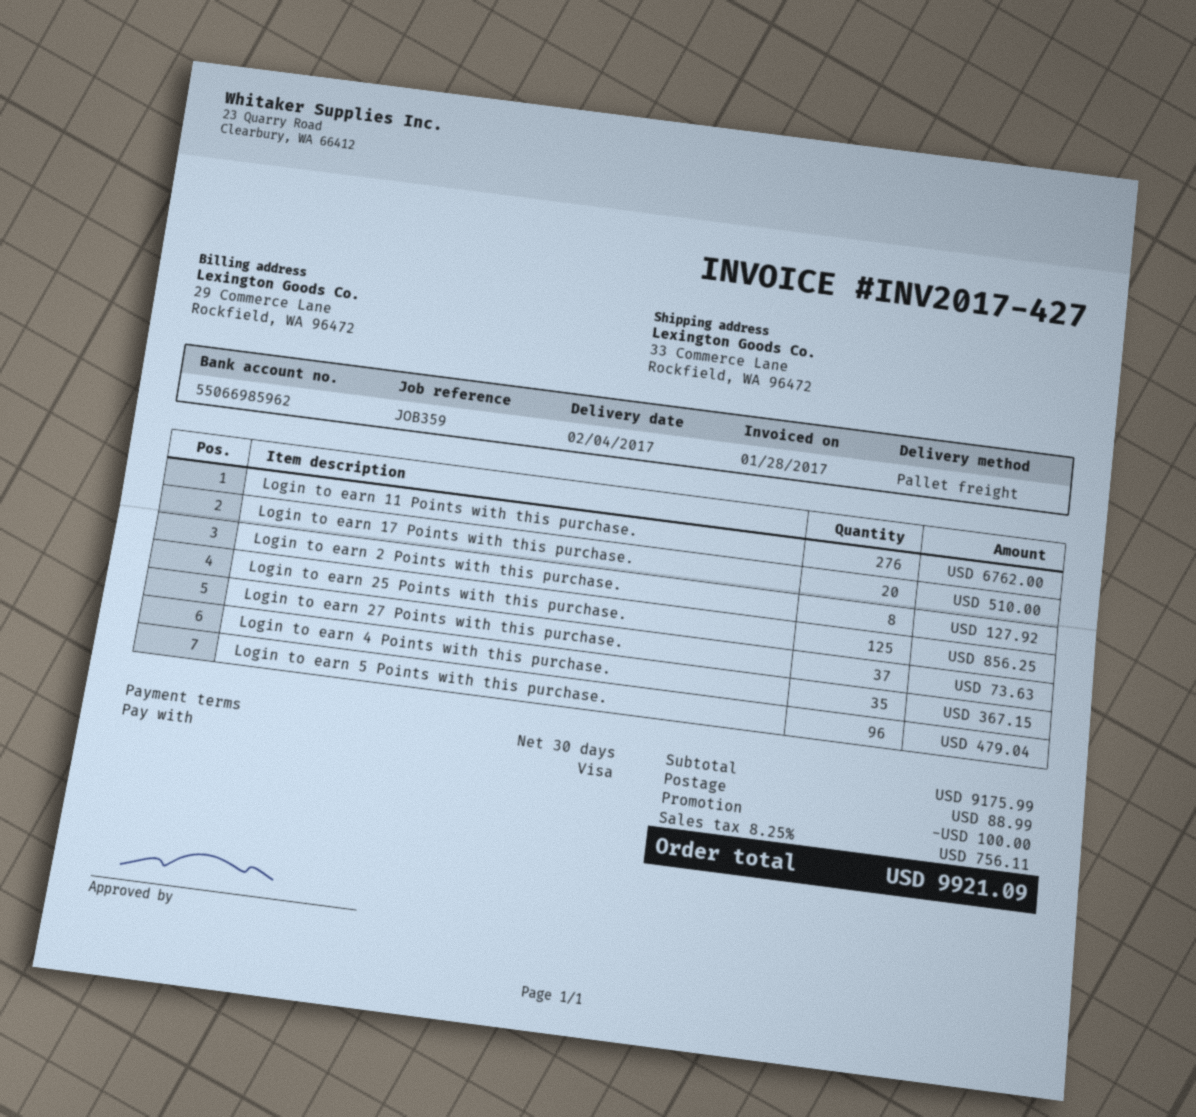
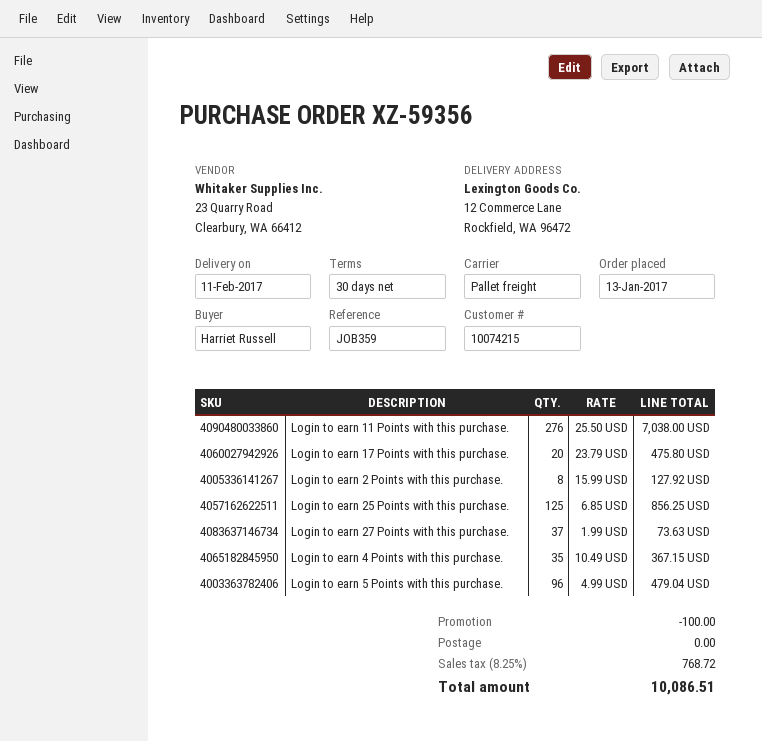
delivery date: 2017-02-04 -> 2017-02-11
ship to: 33 Commerce Lane, Rockfield, WA 96472 -> 12 Commerce Lane, Rockfield, WA 96472
Login to earn 11 Points with this purchase.: 276 for 6762.00 -> 276 for 7038.00
Login to earn 17 Points with this purchase.: 20 for 510.00 -> 20 for 475.80
shipping: 88.99 -> 0.00
tax: 8.25% = 756.11 -> 8.25% = 768.72
total: 9921.09 -> 10086.51

